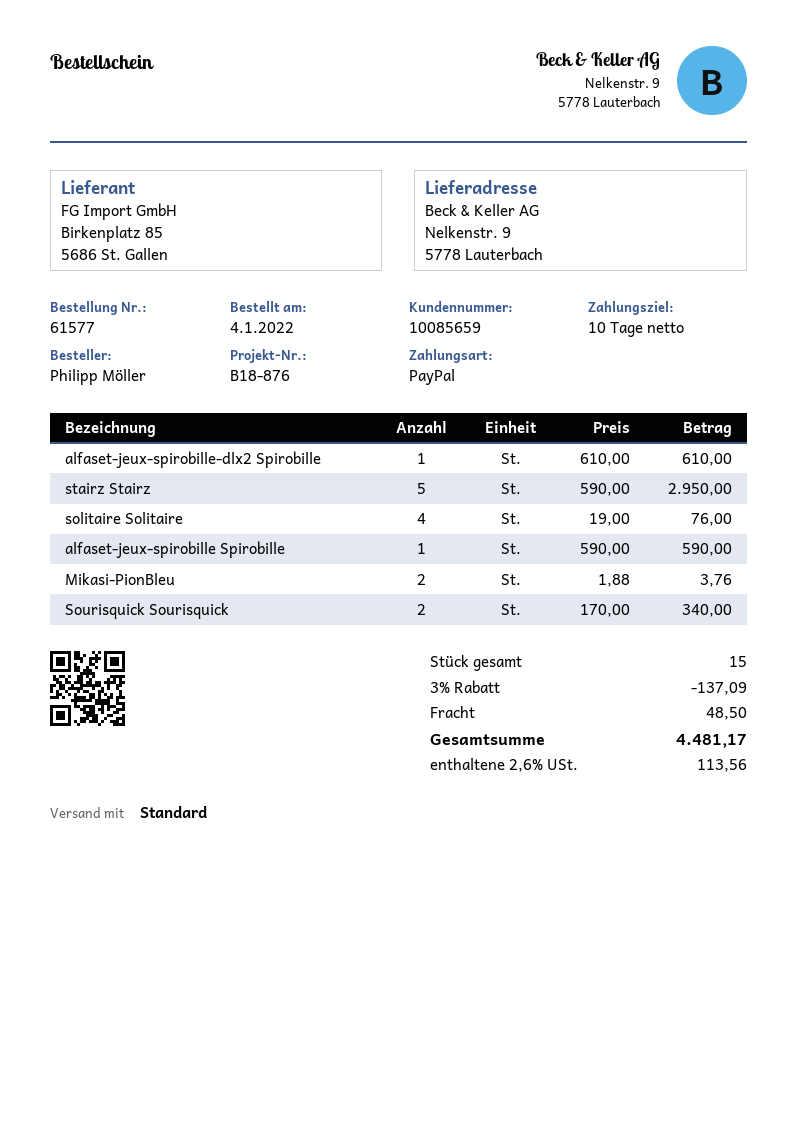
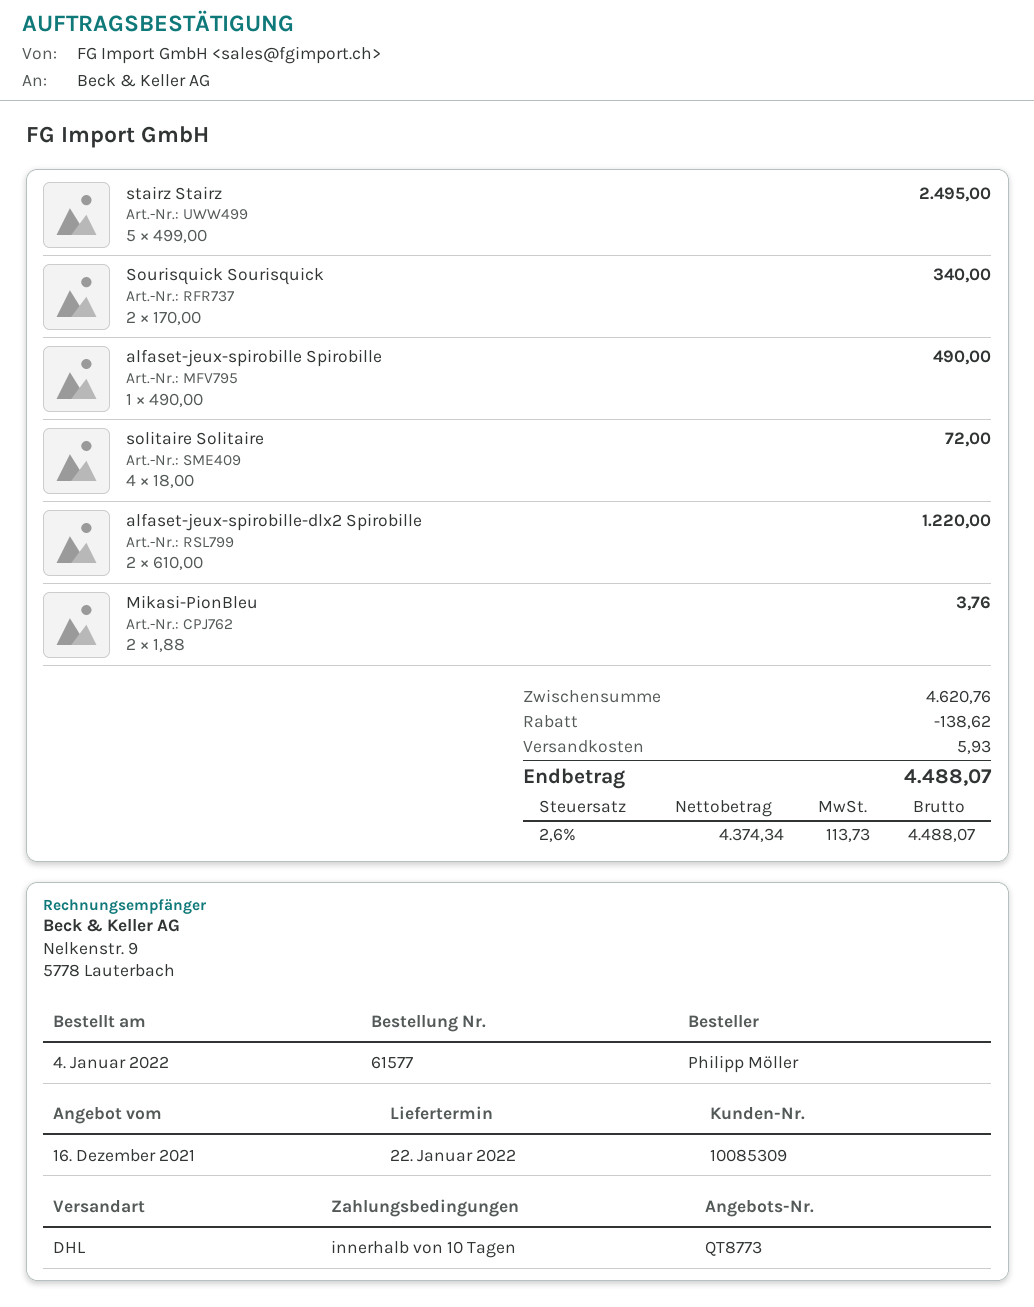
customer number: 10085659 -> 10085309
shipping method: standard -> DHL
alfaset-jeux-spirobille-dlx2 Spirobille: 1 x 610.00 = 610.00 -> 2 x 610.00 = 1220.00
stairz Stairz: 5 x 590.00 = 2950.00 -> 5 x 499.00 = 2495.00
solitaire Solitaire: 4 x 19.00 = 76.00 -> 4 x 18.00 = 72.00
alfaset-jeux-spirobille Spirobille: 1 x 590.00 = 590.00 -> 1 x 490.00 = 490.00
discount: 137.09 -> 138.62
shipping: 48.50 -> 5.93
tax: 2.6% = 113.56 -> 2.6% = 113.73
total: 4481.17 -> 4488.07

